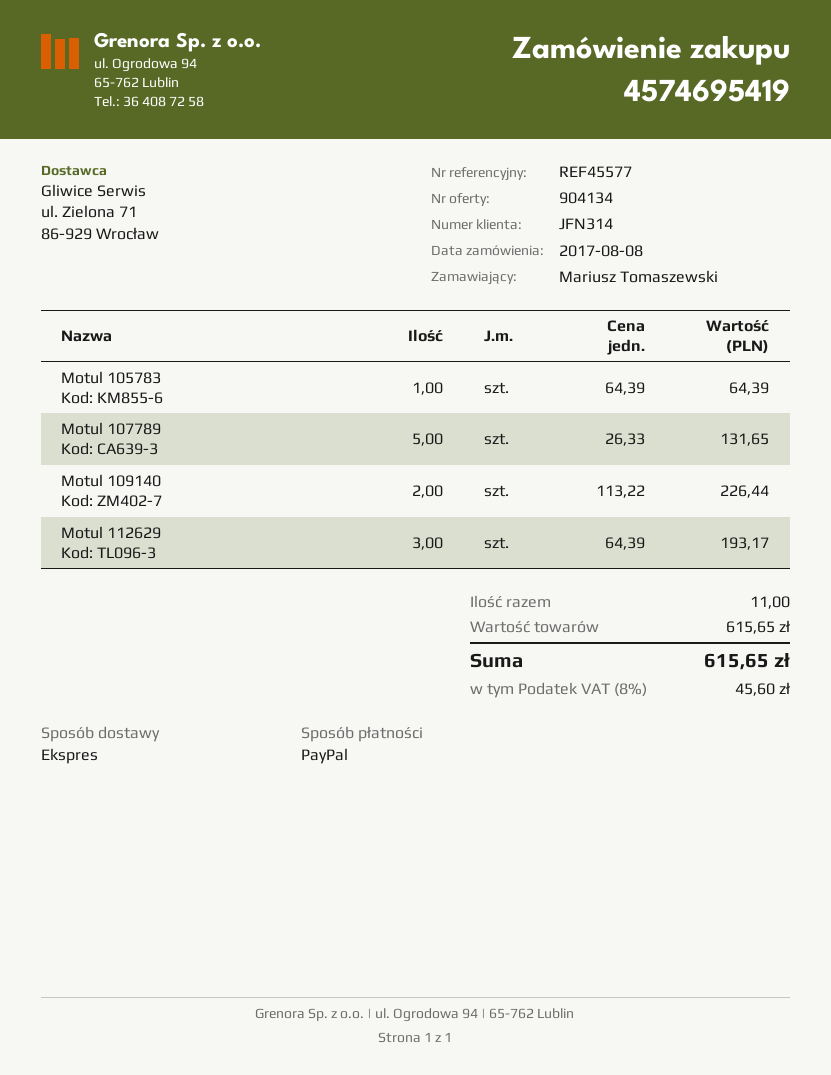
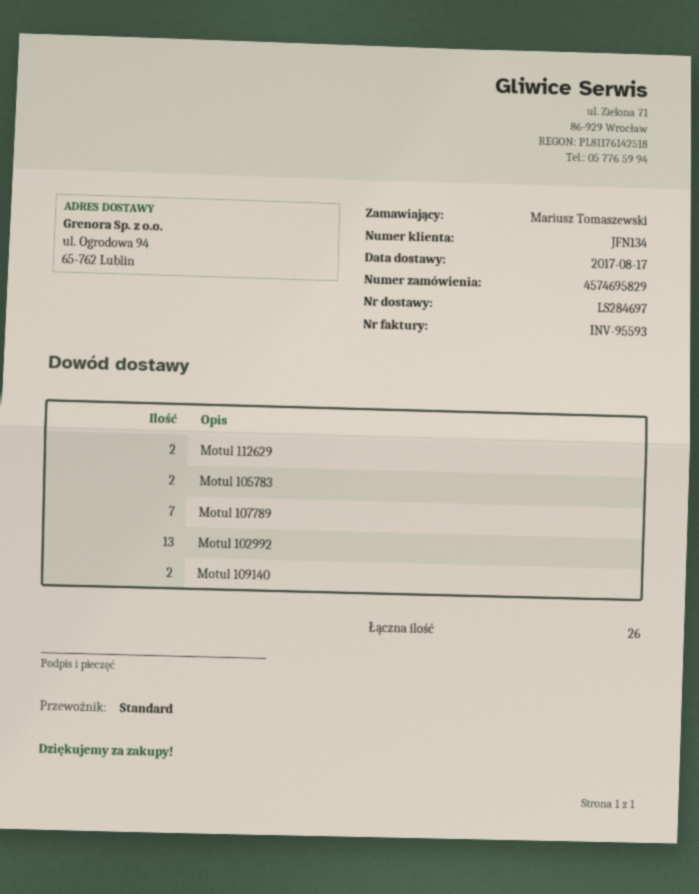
order number: 4574695419 -> 4574695829
customer number: JFN314 -> JFN134
shipping method: express -> standard
Motul 105783: 1 -> 2
Motul 107789: 5 -> 7
Motul 112629: 3 -> 2
Motul 102992: none -> 13
total quantity: 11 -> 26

